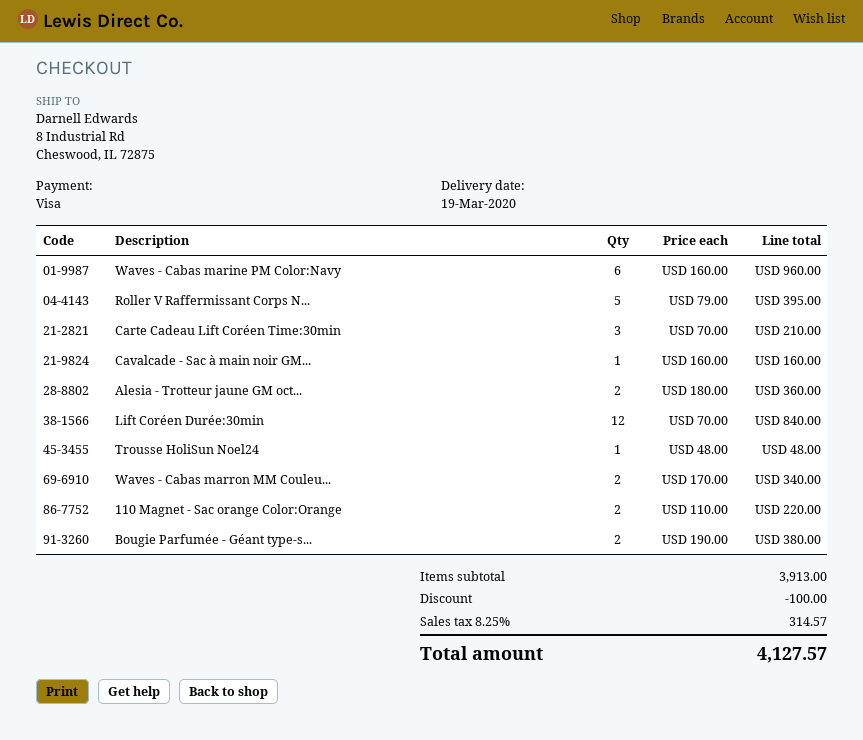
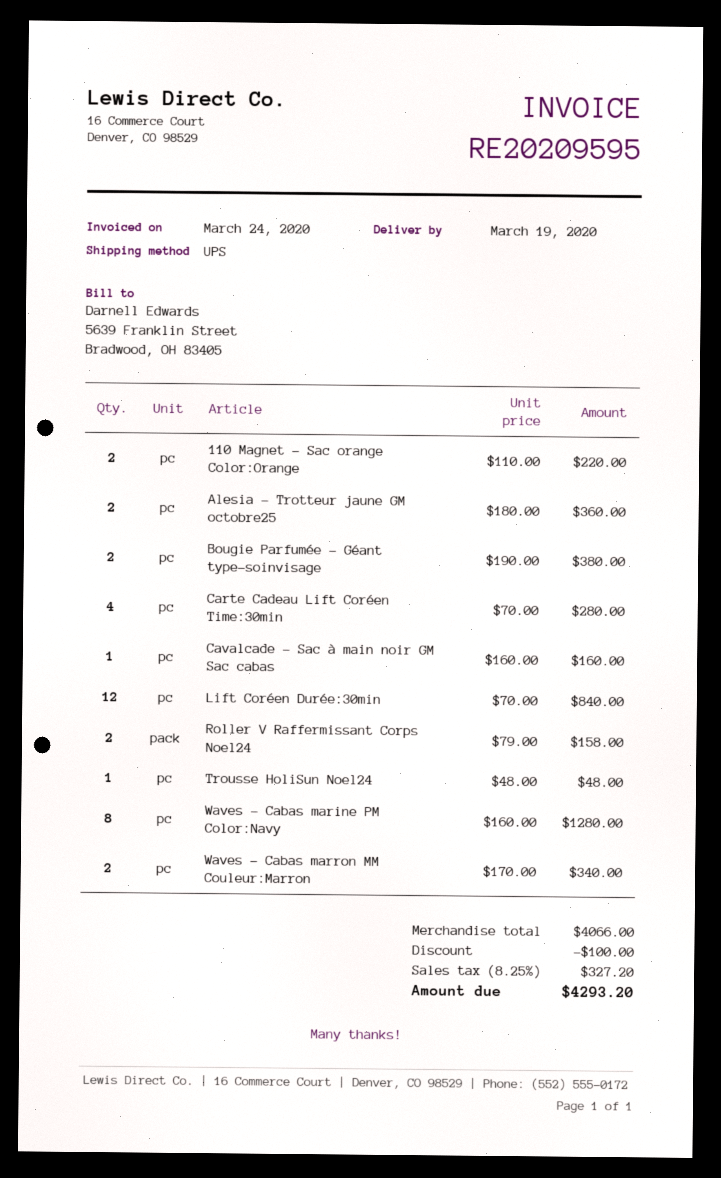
Waves - Cabas marine PM Color:Navy: 6 x 160.00 = 960.00 -> 8 x 160.00 = 1280.00
Roller V Raffermissant Corps N...: 5 x 79.00 = 395.00 -> 2 x 79.00 = 158.00
Carte Cadeau Lift Coréen Time:30min: 3 x 70.00 = 210.00 -> 4 x 70.00 = 280.00
subtotal: 3913.00 -> 4066.00
tax: 8.25% = 314.57 -> 8.25% = 327.20
total: 4127.57 -> 4293.20

